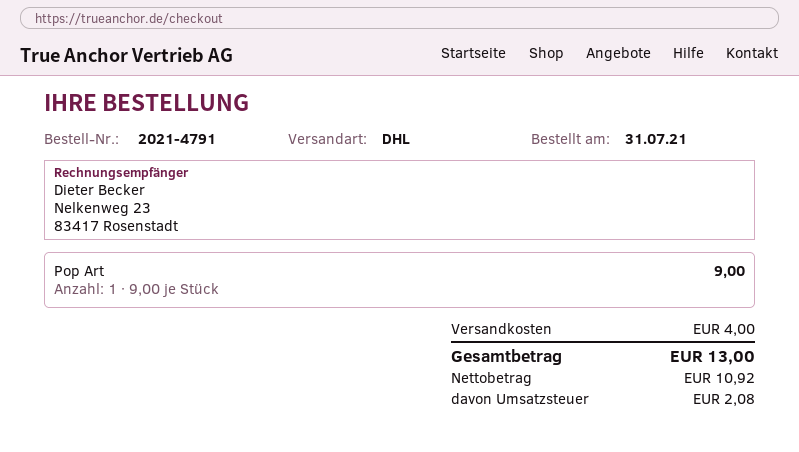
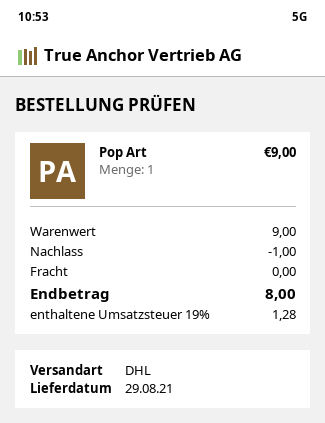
discount: none -> 1.00
shipping: 4.00 -> 0.00
tax: 2.08 -> 1.28
total: 13.00 -> 8.00

